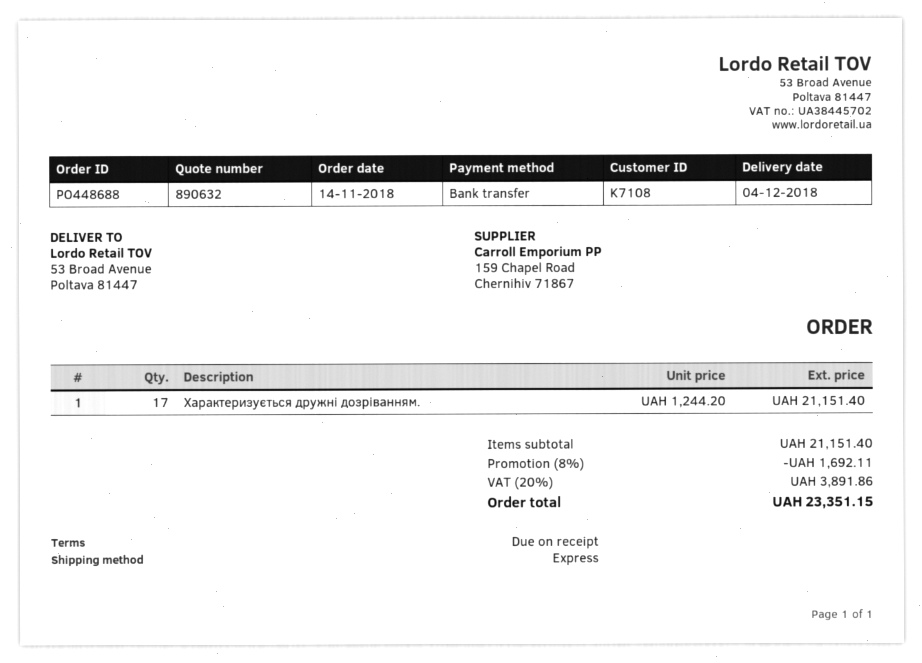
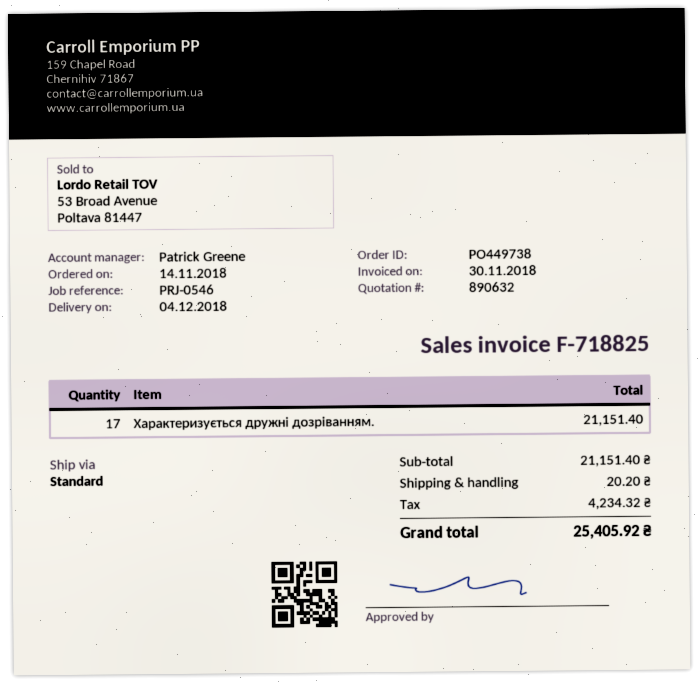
order number: PO448688 -> PO449738
shipping method: express -> standard
discount: 8% = 1692.11 -> none
shipping: none -> 20.20
tax: 3891.86 -> 4234.32
total: 23351.15 -> 25405.92

